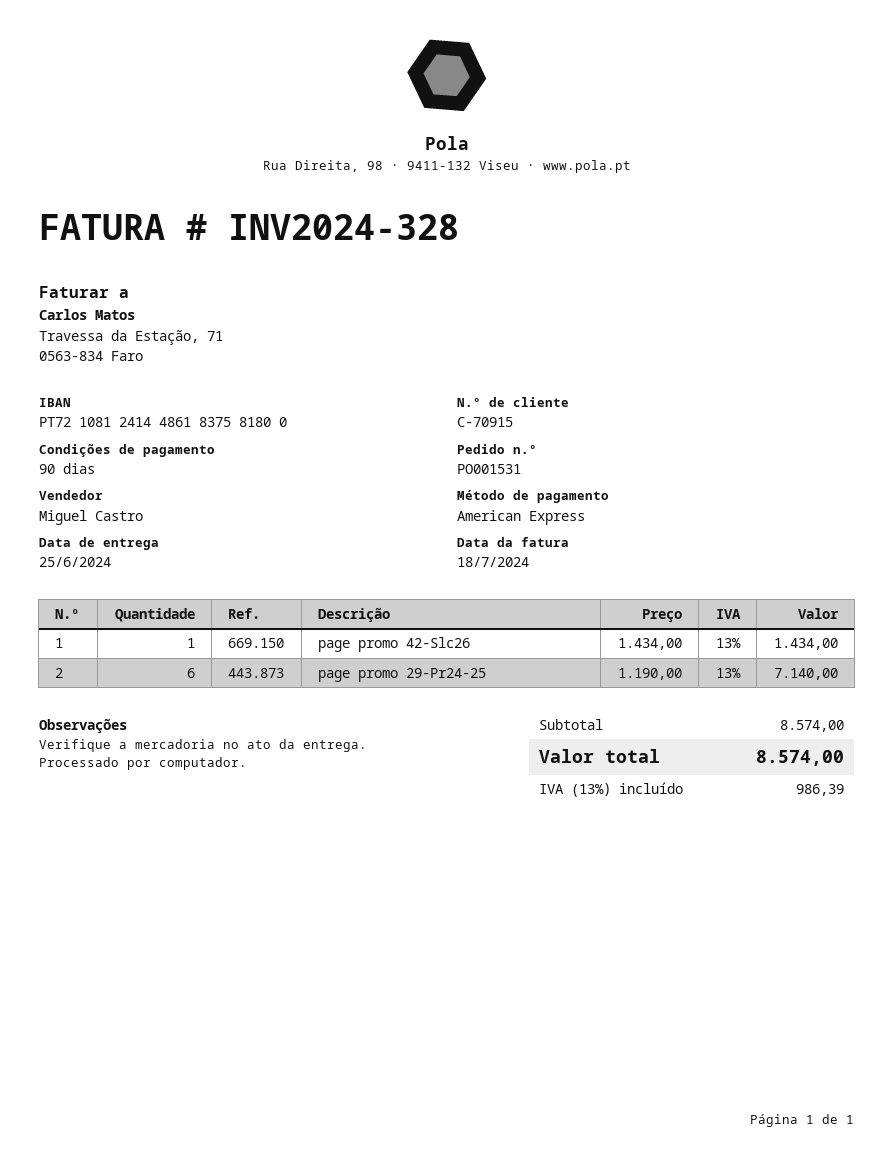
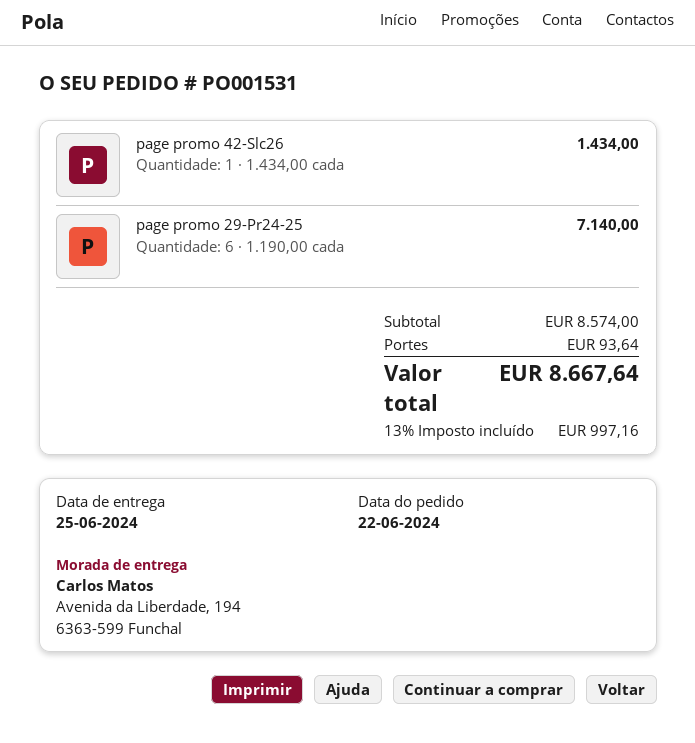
shipping: none -> 93.64
tax: 13% = 986.39 -> 13% = 997.16
total: 8574.00 -> 8667.64

